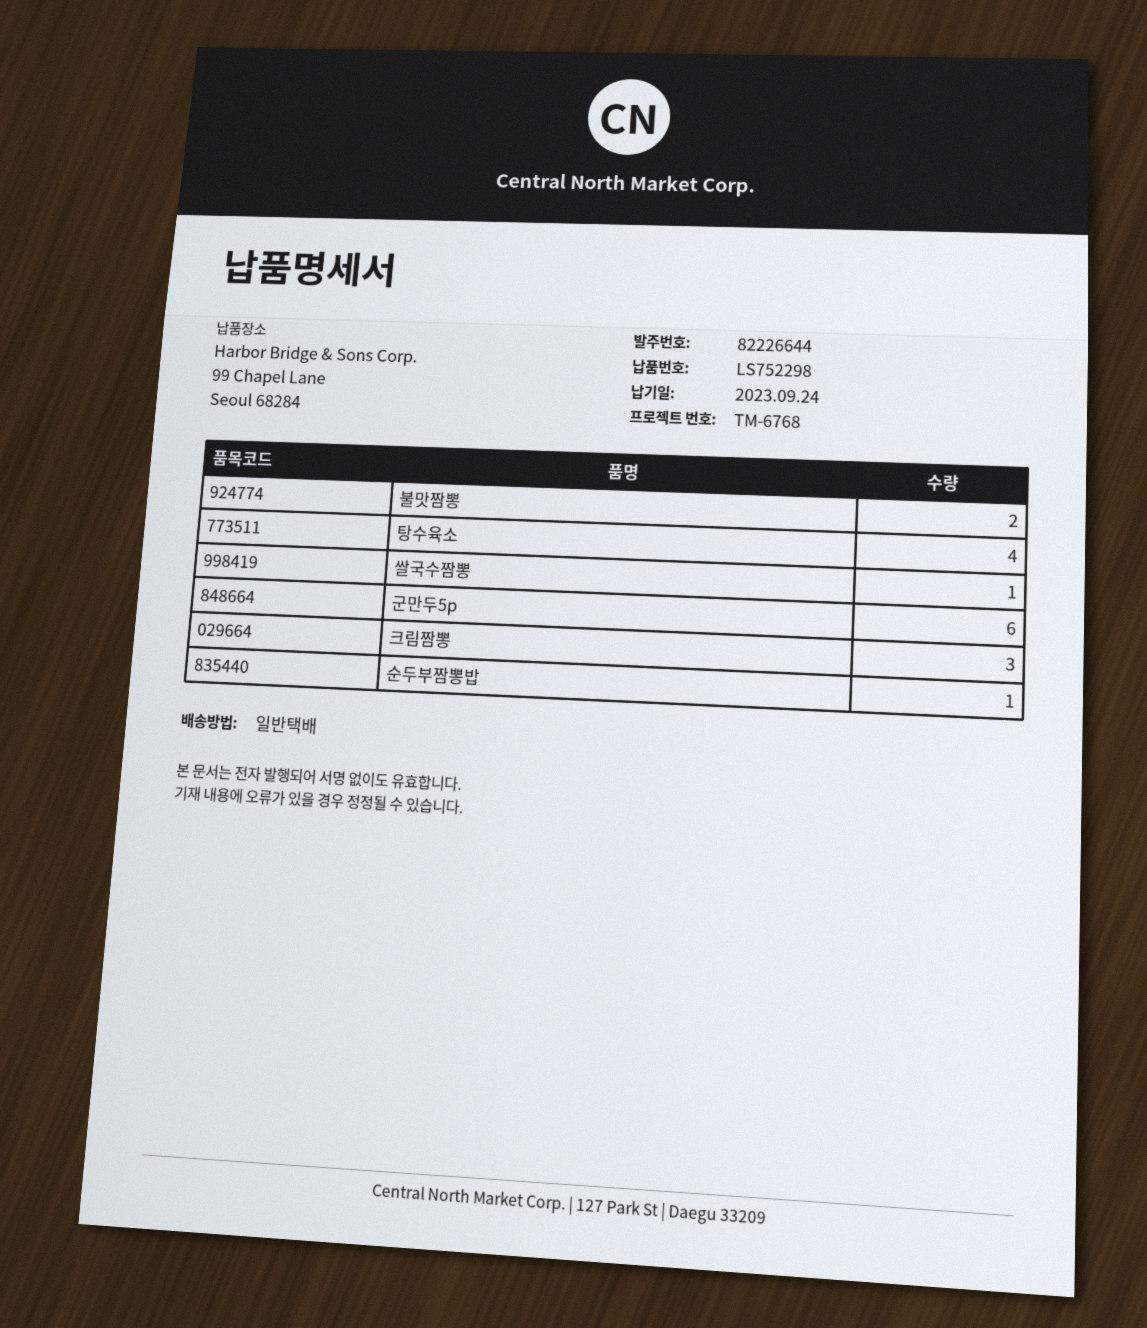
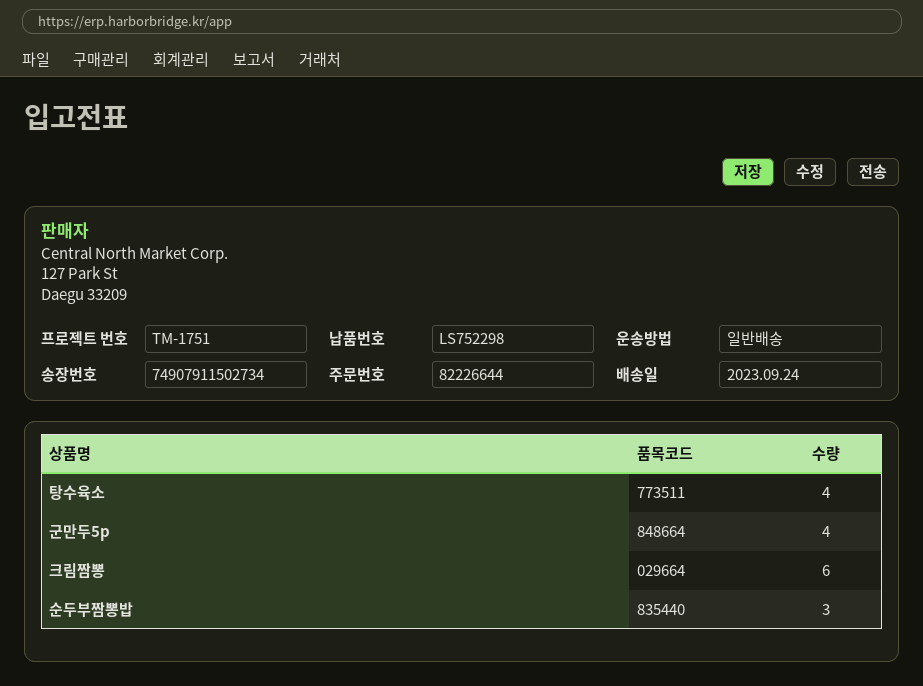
reference: TM-6768 -> TM-1751
불맛짬뽕: 2 -> none
쌀국수짬뽕: 1 -> none
군만두5p: 6 -> 4
크림짬뽕: 3 -> 6
순두부짬뽕밥: 1 -> 3

